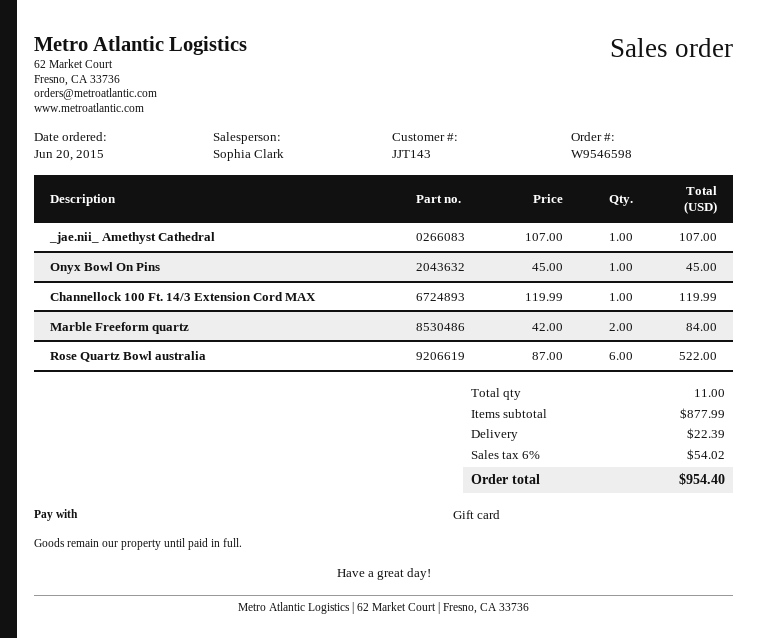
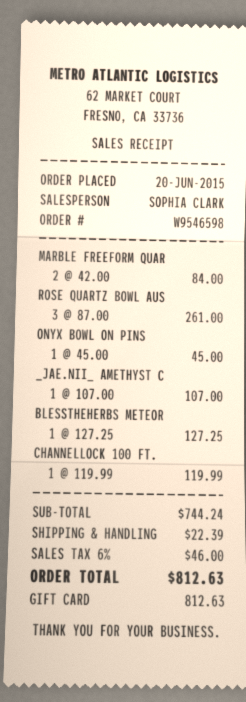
Rose Quartz Bowl australia: 6 x 87.00 = 522.00 -> 3 x 87.00 = 261.00
BLESSTHEHERBS METEOR: none -> 1 x 127.25 = 127.25
subtotal: 877.99 -> 744.24
tax: 6% = 54.02 -> 6% = 46.00
total: 954.40 -> 812.63

